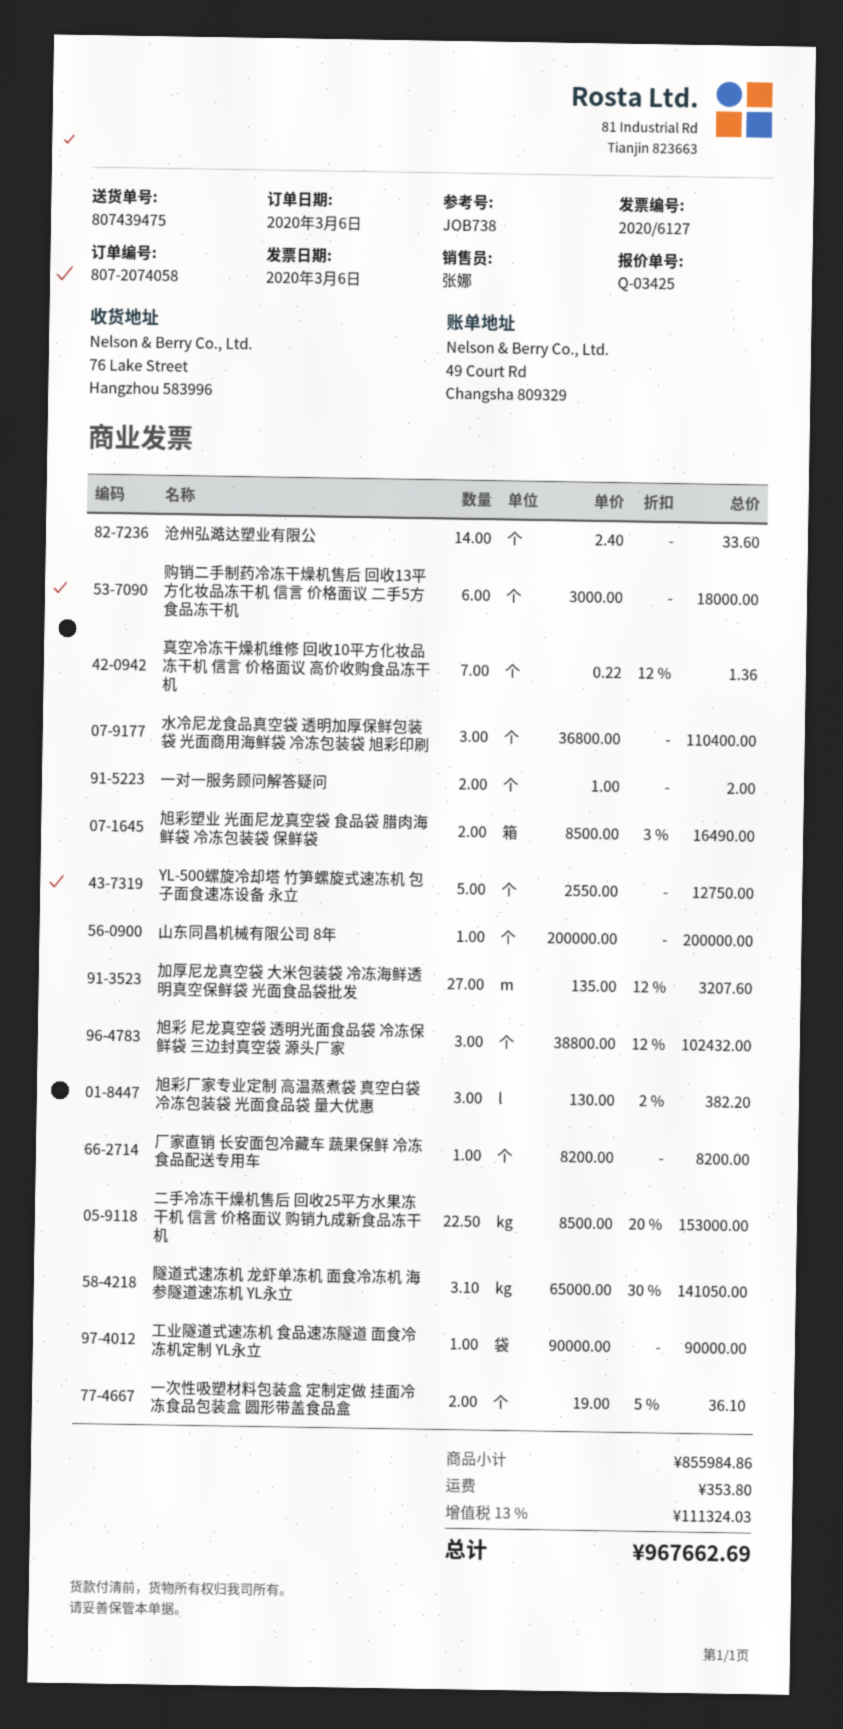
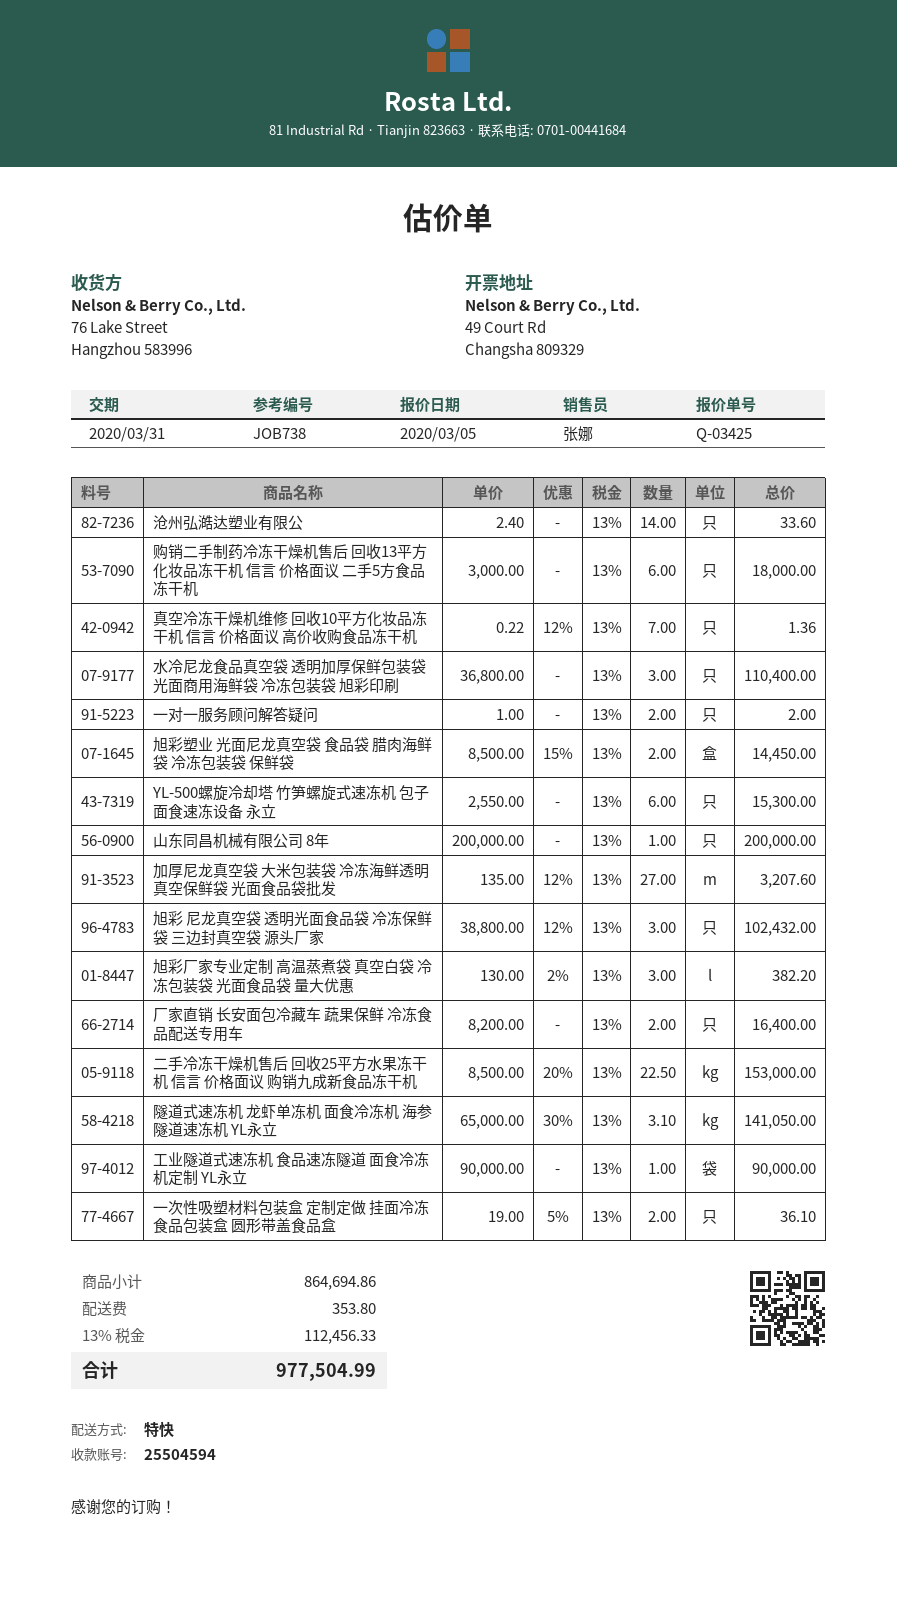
旭彩塑业 光面尼龙真空袋 食品袋 腊肉海鲜袋 冷冻包装袋 保鲜袋: 2 x 8500.00 - 3% = 16490.00 -> 2 x 8500.00 - 15% = 14450.00
YL-500螺旋冷却塔 竹笋螺旋式速冻机 包子面食速冻设备 永立: 5 x 2550.00 = 12750.00 -> 6 x 2550.00 = 15300.00
厂家直销 长安面包冷藏车 蔬果保鲜 冷冻食品配送专用车: 1 x 8200.00 = 8200.00 -> 2 x 8200.00 = 16400.00
subtotal: 855984.86 -> 864694.86
tax: 13% = 111324.03 -> 13% = 112456.33
total: 967662.69 -> 977504.99

